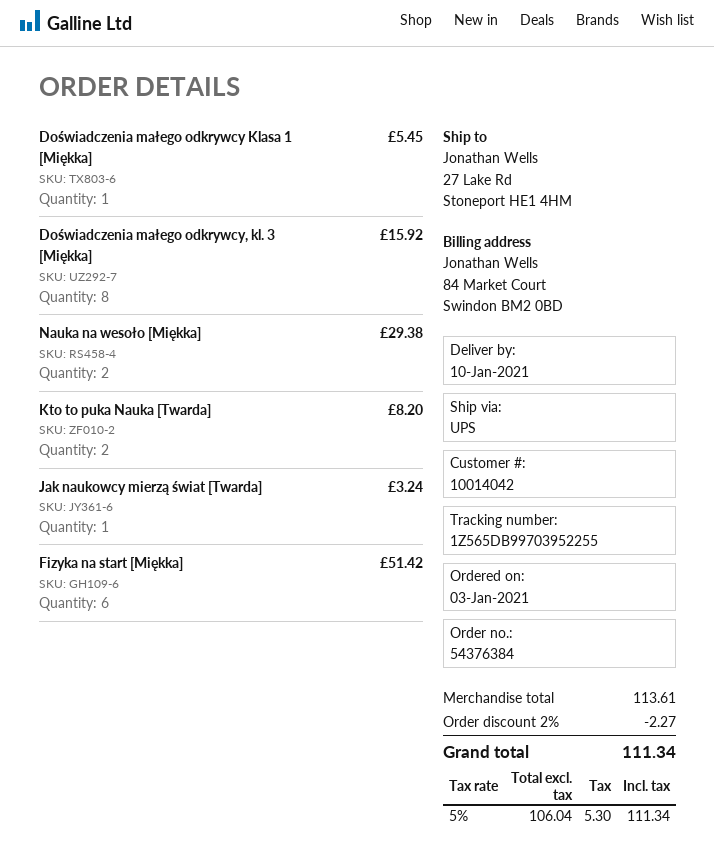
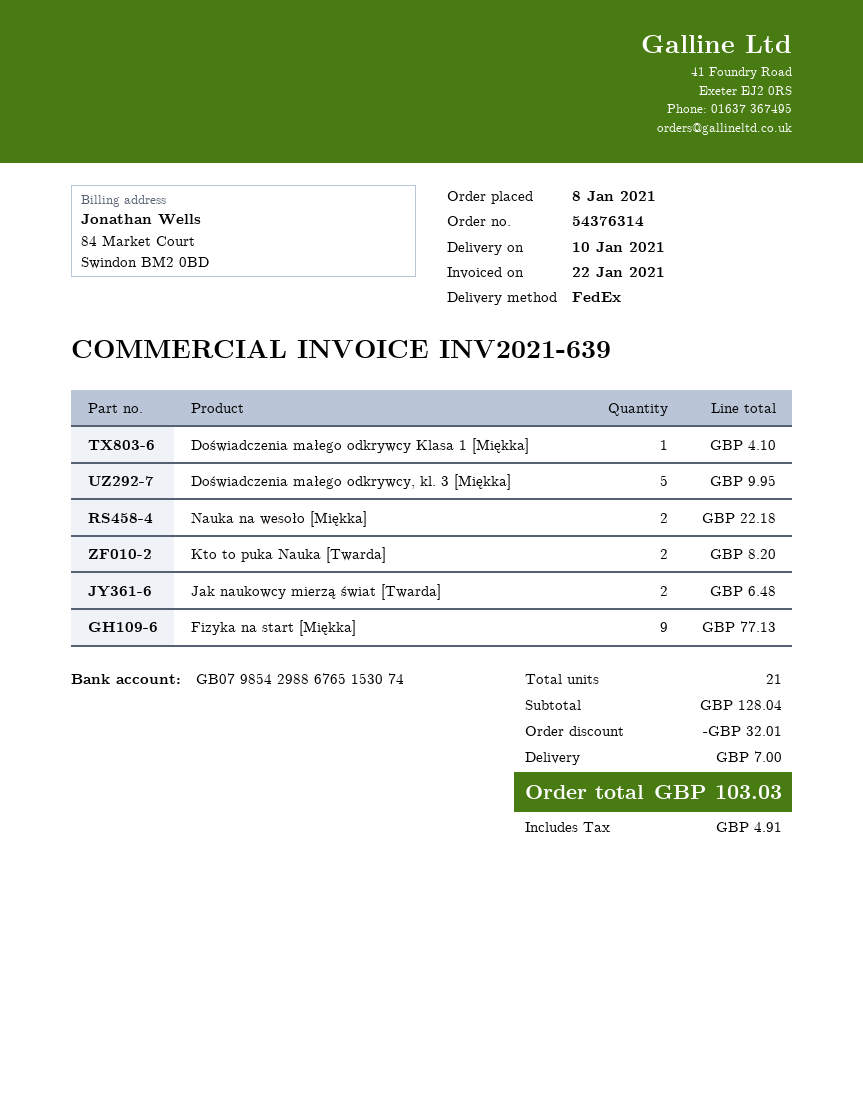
order number: 54376384 -> 54376314
order date: 2021-01-03 -> 2021-01-08
shipping method: UPS -> FedEx
Doświadczenia małego odkrywcy Klasa 1 [Miękka]: 1 for 5.45 -> 1 for 4.10
Doświadczenia małego odkrywcy, kl. 3 [Miękka]: 8 for 15.92 -> 5 for 9.95
Nauka na wesoło [Miękka]: 2 for 29.38 -> 2 for 22.18
Jak naukowcy mierzą świat [Twarda]: 1 for 3.24 -> 2 for 6.48
Fizyka na start [Miękka]: 6 for 51.42 -> 9 for 77.13
subtotal: 113.61 -> 128.04
discount: 2.27 -> 32.01
shipping: none -> 7.00
tax: 5.30 -> 4.91
total: 111.34 -> 103.03

